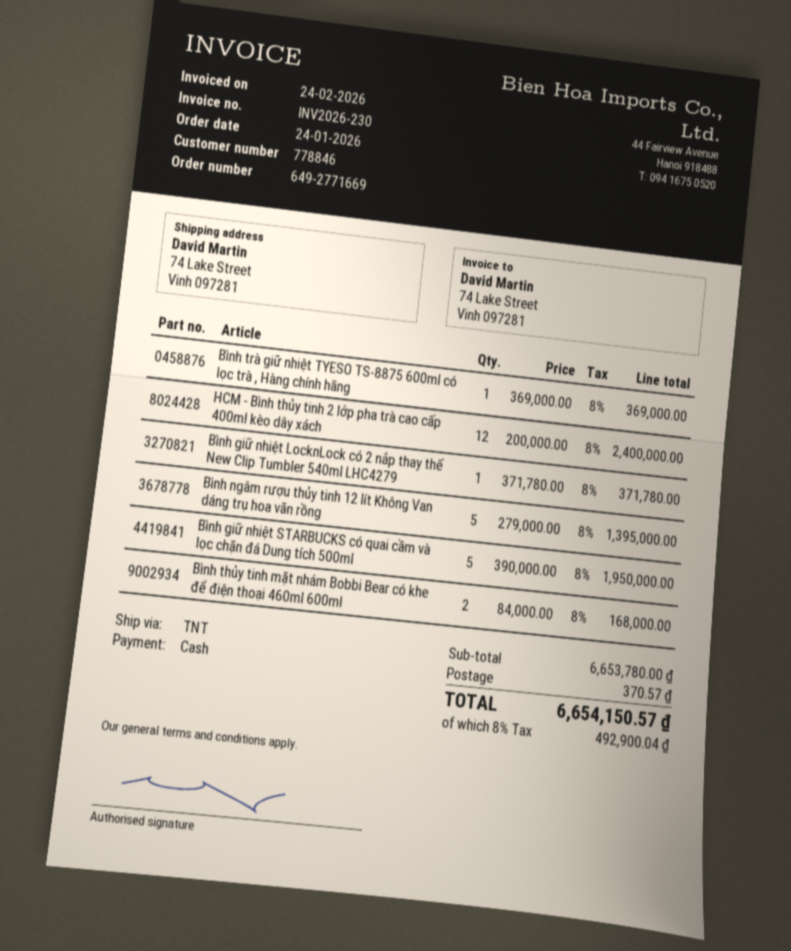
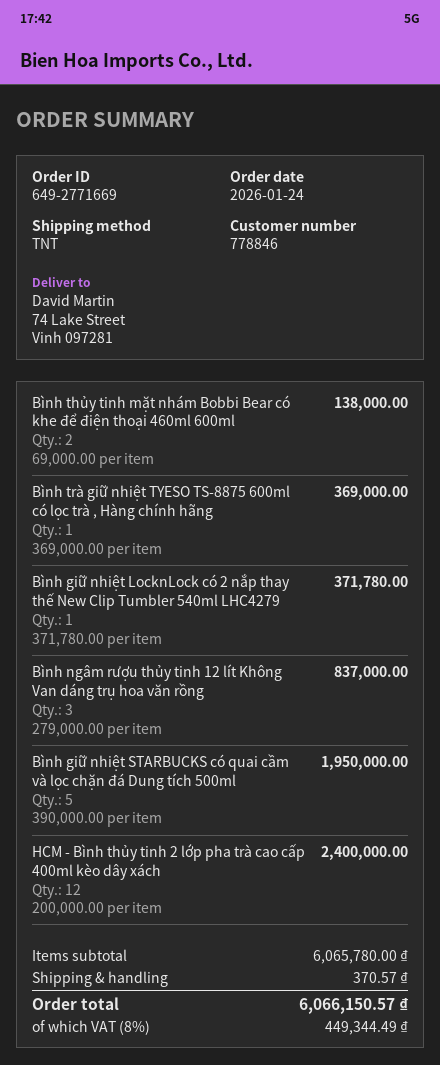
Bình ngâm rượu thủy tinh 12 lít Không Van dáng trụ hoa văn rồng: 5 x 279000.00 = 1395000.00 -> 3 x 279000.00 = 837000.00
Bình thủy tinh mặt nhám Bobbi Bear có khe để điện thoại 460ml 600ml: 2 x 84000.00 = 168000.00 -> 2 x 69000.00 = 138000.00
subtotal: 6653780.00 -> 6065780.00
tax: 8% = 492900.04 -> 8% = 449344.49
total: 6654150.57 -> 6066150.57

